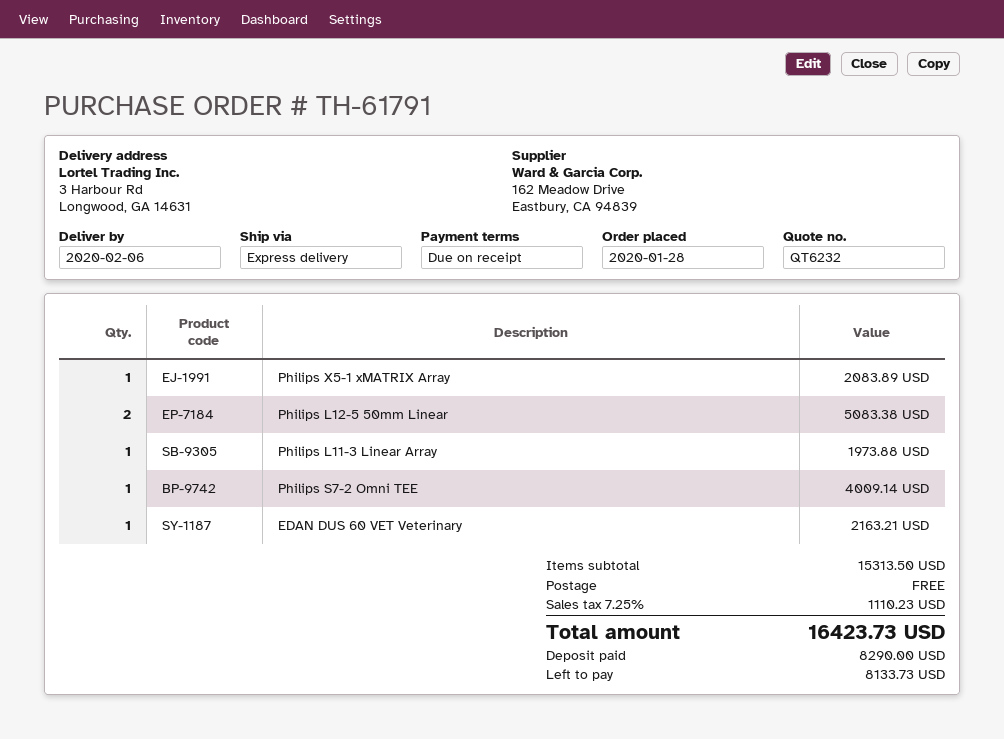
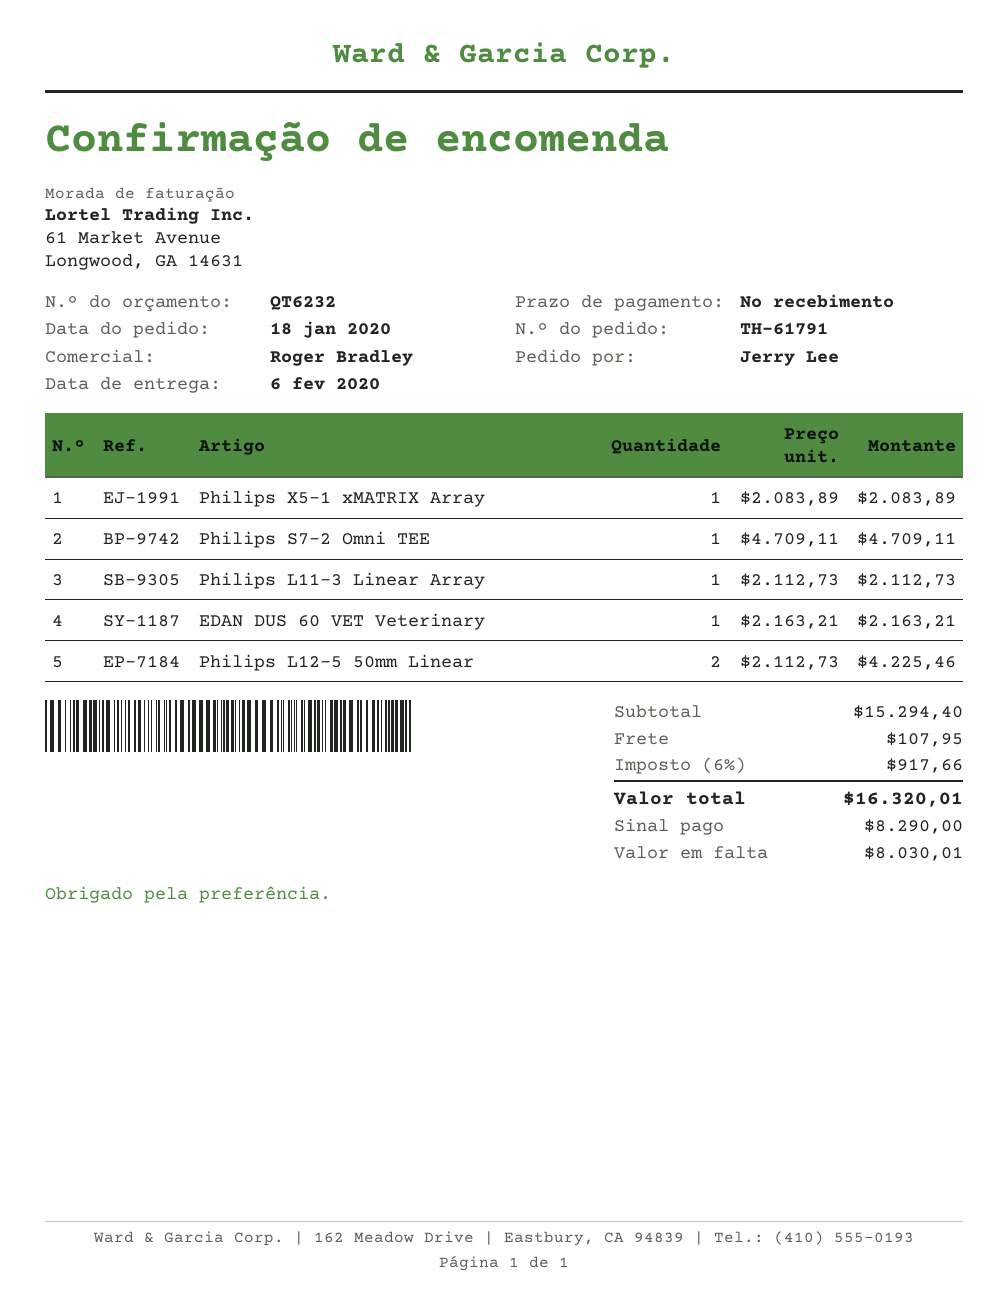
order date: 2020-01-28 -> 2020-01-18
Philips L12-5 50mm Linear: 2 for 5083.38 -> 2 for 4225.46
Philips L11-3 Linear Array: 1 for 1973.88 -> 1 for 2112.73
Philips S7-2 Omni TEE: 1 for 4009.14 -> 1 for 4709.11
subtotal: 15313.50 -> 15294.40
shipping: 0.00 -> 107.95
tax: 7.25% = 1110.23 -> 6% = 917.66
total: 16423.73 -> 16320.01
balance: 8133.73 -> 8030.01

